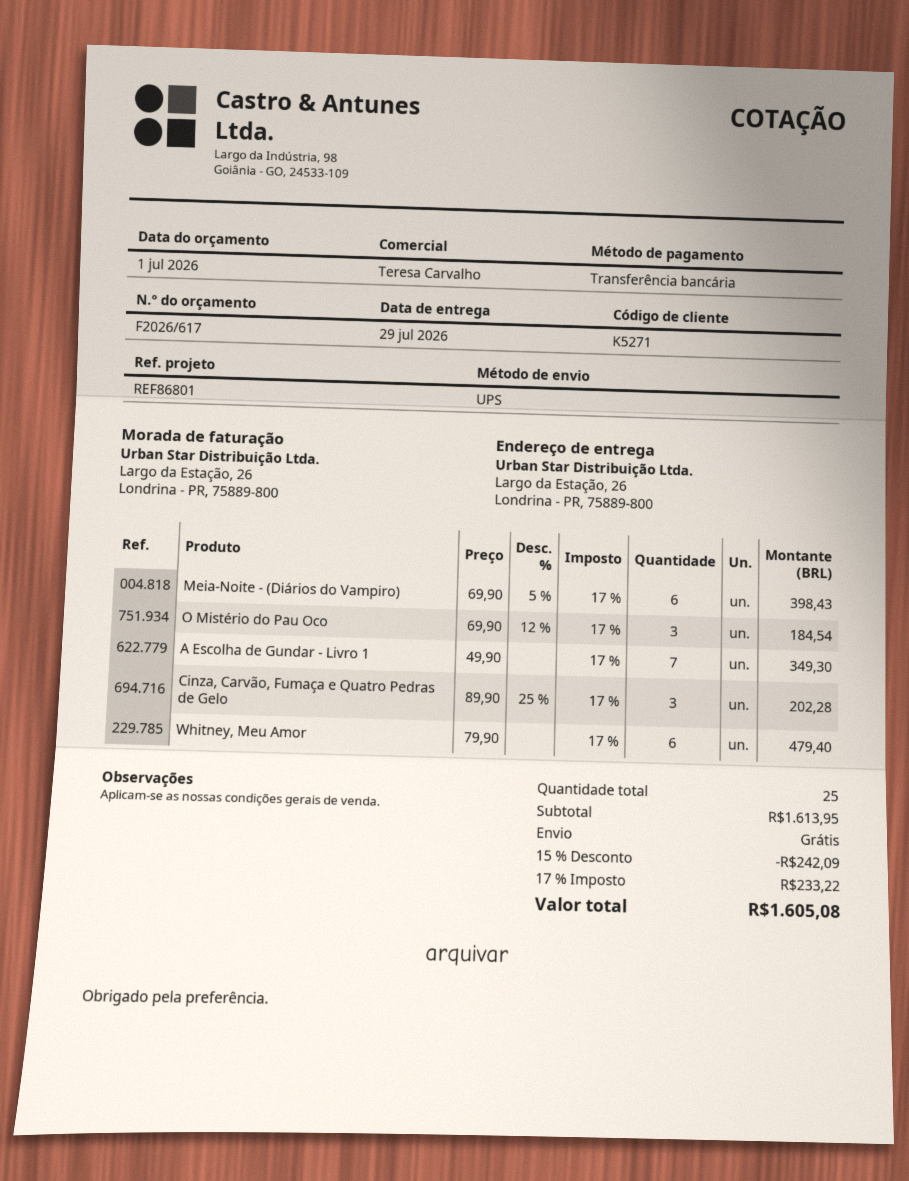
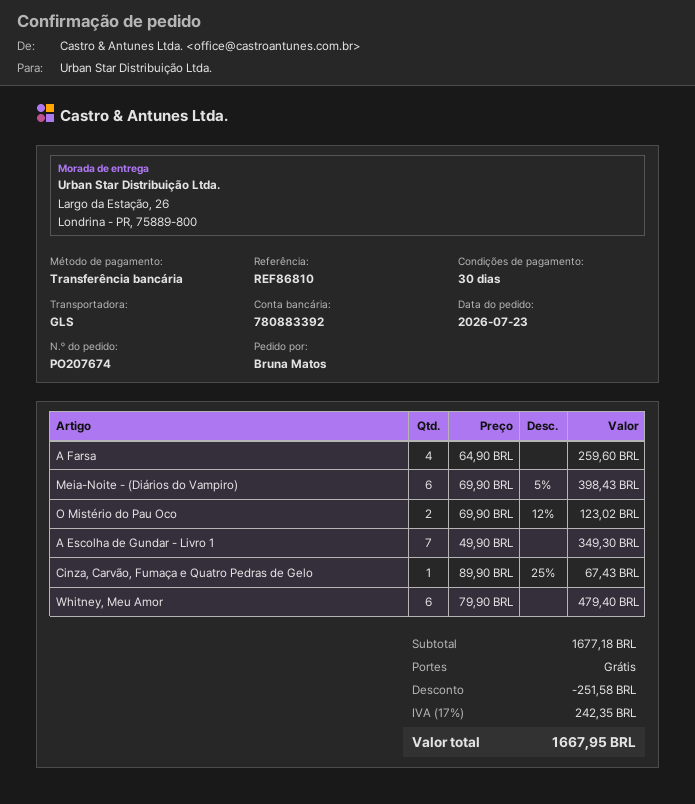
reference: REF86801 -> REF86810
shipping method: UPS -> GLS
O Mistério do Pau Oco: 3 x 69.90 - 12% = 184.54 -> 2 x 69.90 - 12% = 123.02
Cinza, Carvão, Fumaça e Quatro Pedras de Gelo: 3 x 89.90 - 25% = 202.28 -> 1 x 89.90 - 25% = 67.43
A Farsa: none -> 4 x 64.90 = 259.60
subtotal: 1613.95 -> 1677.18
discount: 242.09 -> 251.58
tax: 17% = 233.22 -> 17% = 242.35
total: 1605.08 -> 1667.95

